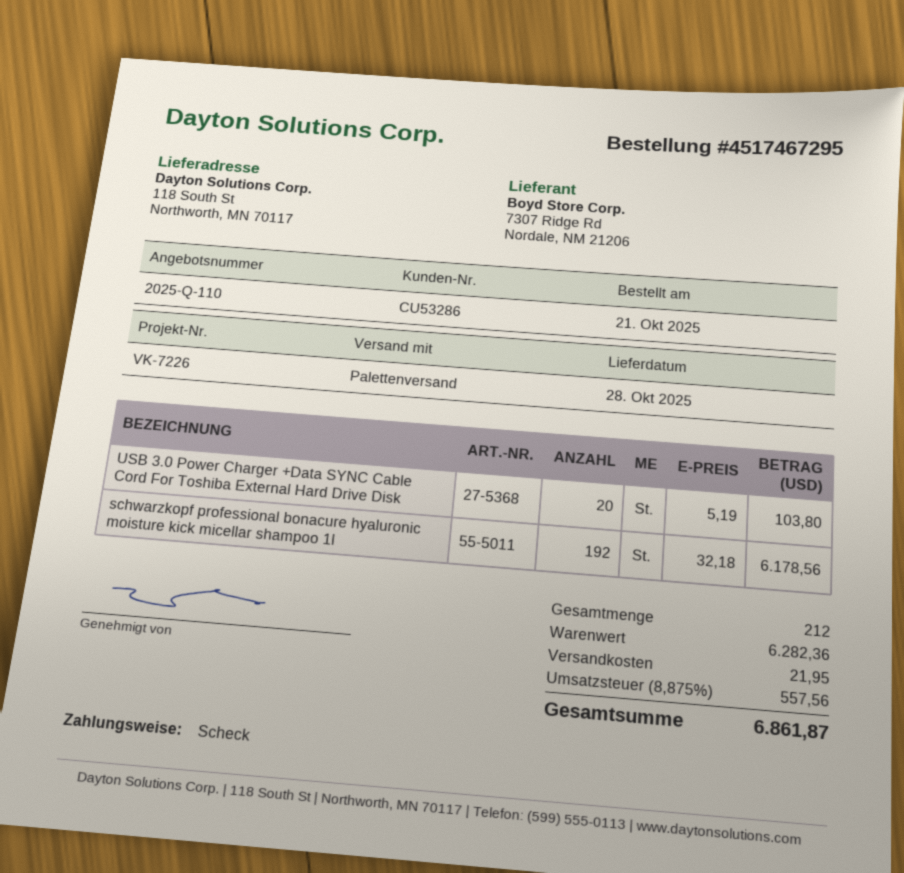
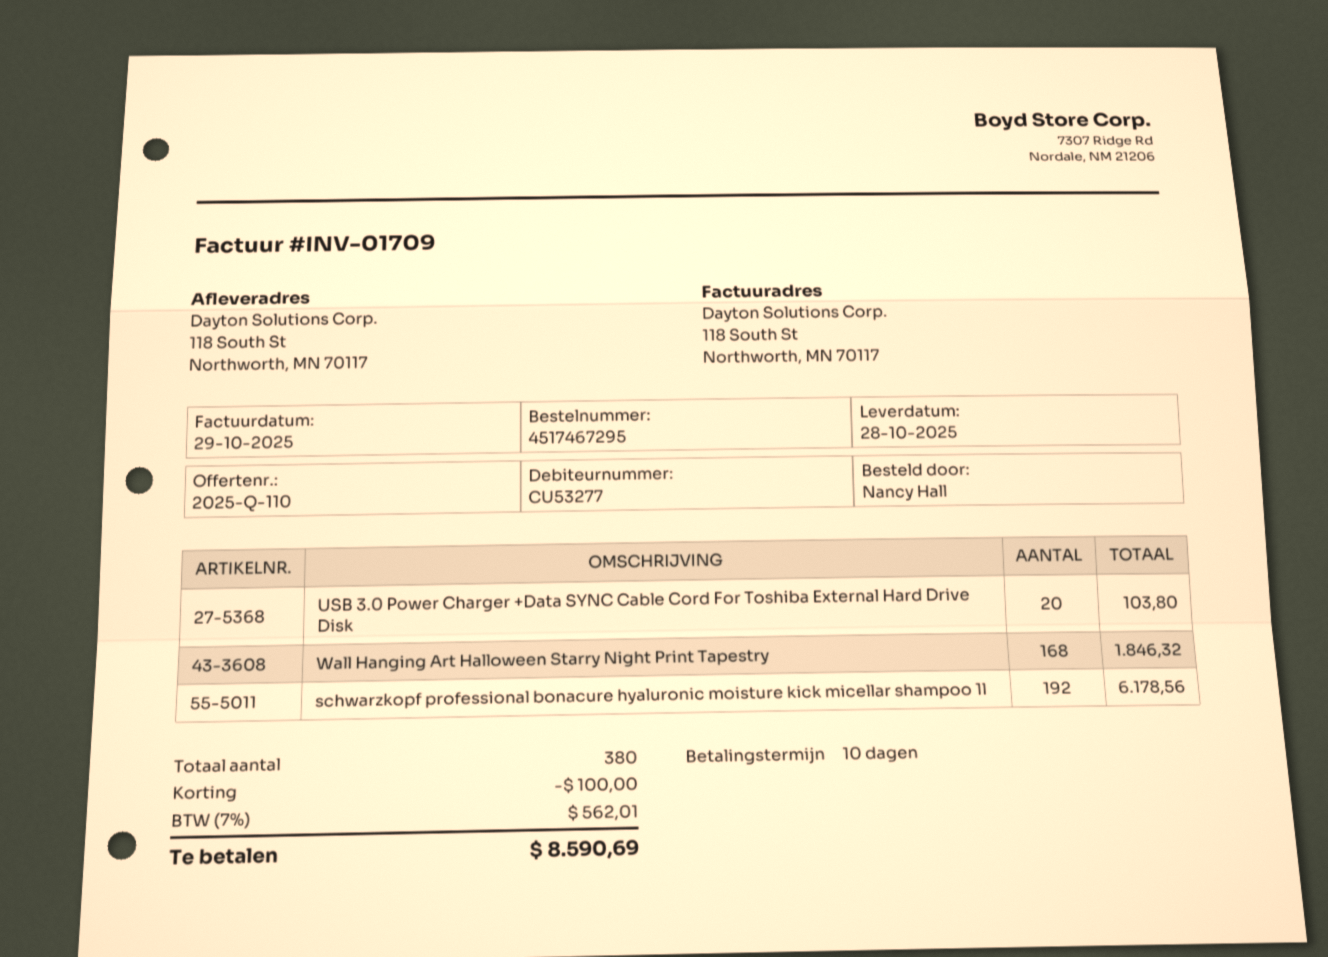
customer number: CU53286 -> CU53277
Wall Hanging Art Halloween Starry Night Print Tapestry: none -> 168 for 1846.32
total quantity: 212 -> 380
discount: none -> 100.00
shipping: 21.95 -> none
tax: 8.875% = 557.56 -> 7% = 562.01
total: 6861.87 -> 8590.69

